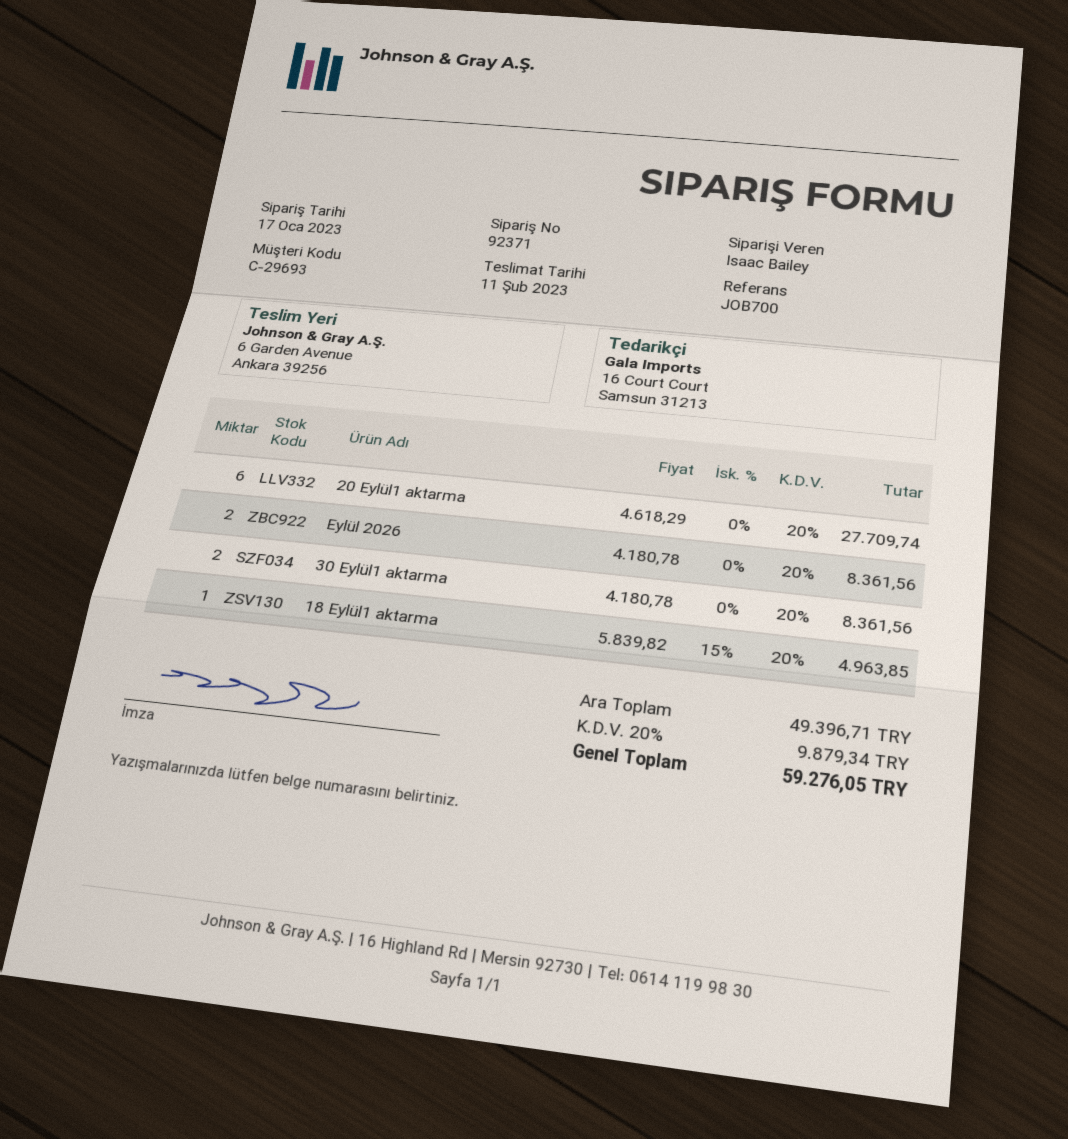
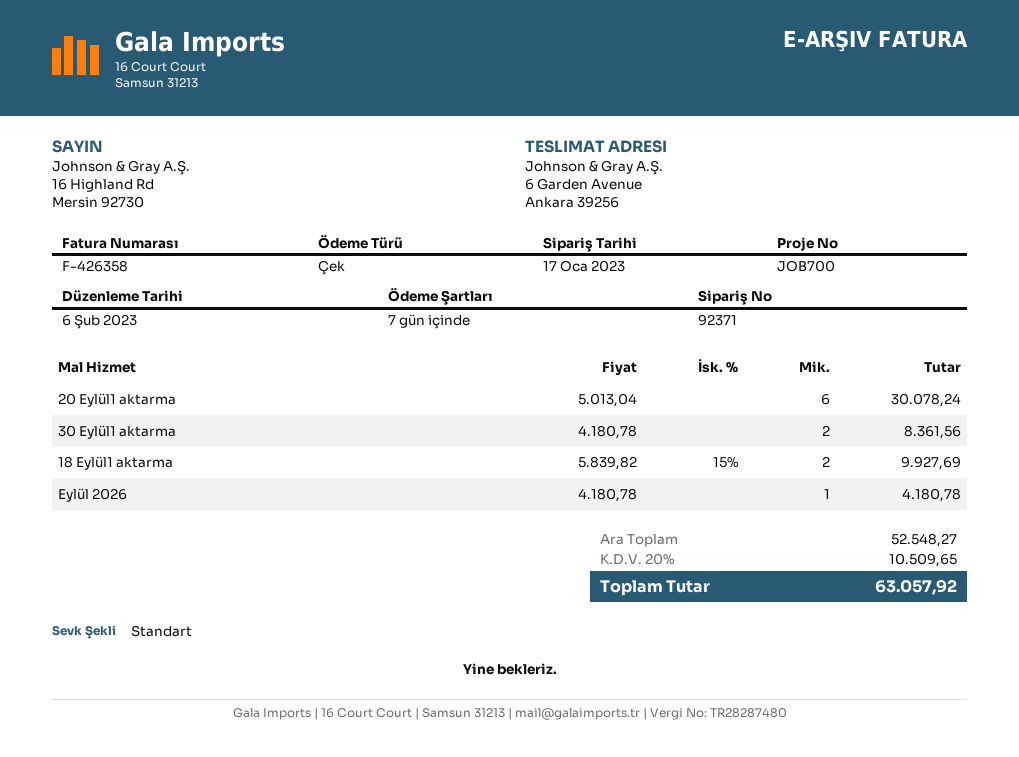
20 Eylül1 aktarma: 6 x 4618.29 = 27709.74 -> 6 x 5013.04 = 30078.24
Eylül 2026: 2 x 4180.78 = 8361.56 -> 1 x 4180.78 = 4180.78
18 Eylül1 aktarma: 1 x 5839.82 - 15% = 4963.85 -> 2 x 5839.82 - 15% = 9927.69
subtotal: 49396.71 -> 52548.27
tax: 20% = 9879.34 -> 20% = 10509.65
total: 59276.05 -> 63057.92

